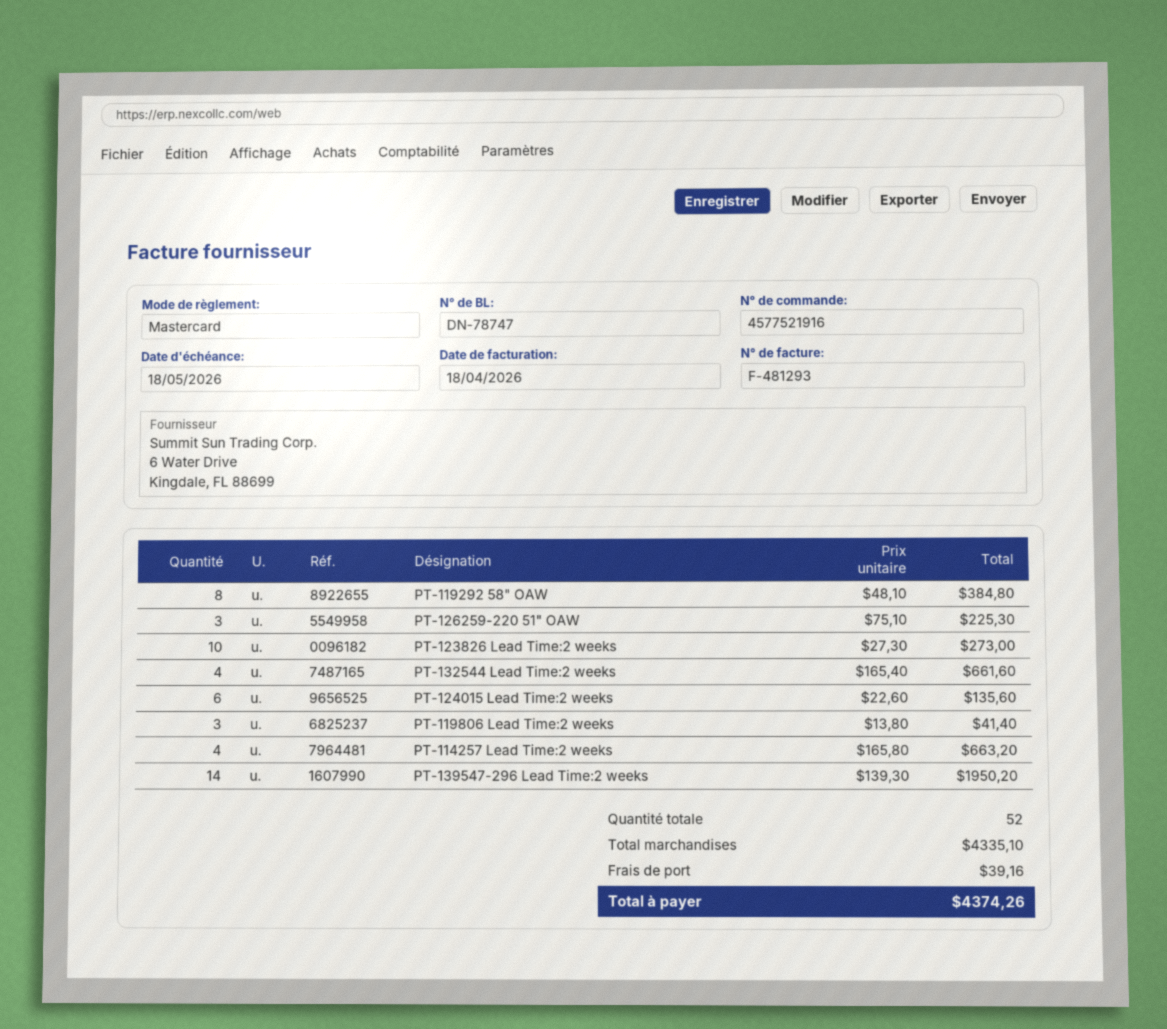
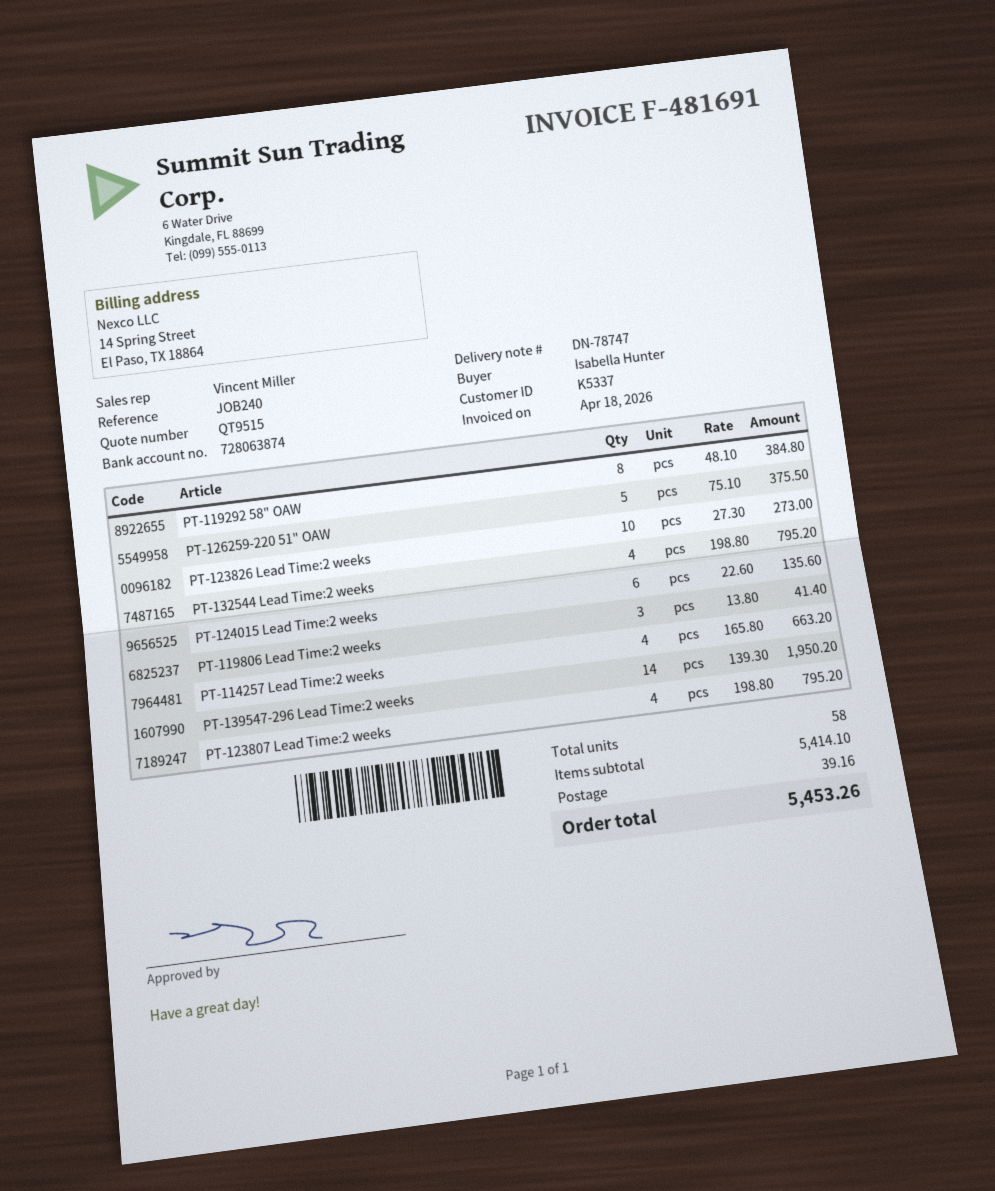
invoice number: F-481293 -> F-481691
PT-126259-220 51" OAW: 3 x 75.10 = 225.30 -> 5 x 75.10 = 375.50
PT-132544 Lead Time:2 weeks: 4 x 165.40 = 661.60 -> 4 x 198.80 = 795.20
PT-123807 Lead Time:2 weeks: none -> 4 x 198.80 = 795.20
total quantity: 52 -> 58
subtotal: 4335.10 -> 5414.10
total: 4374.26 -> 5453.26

